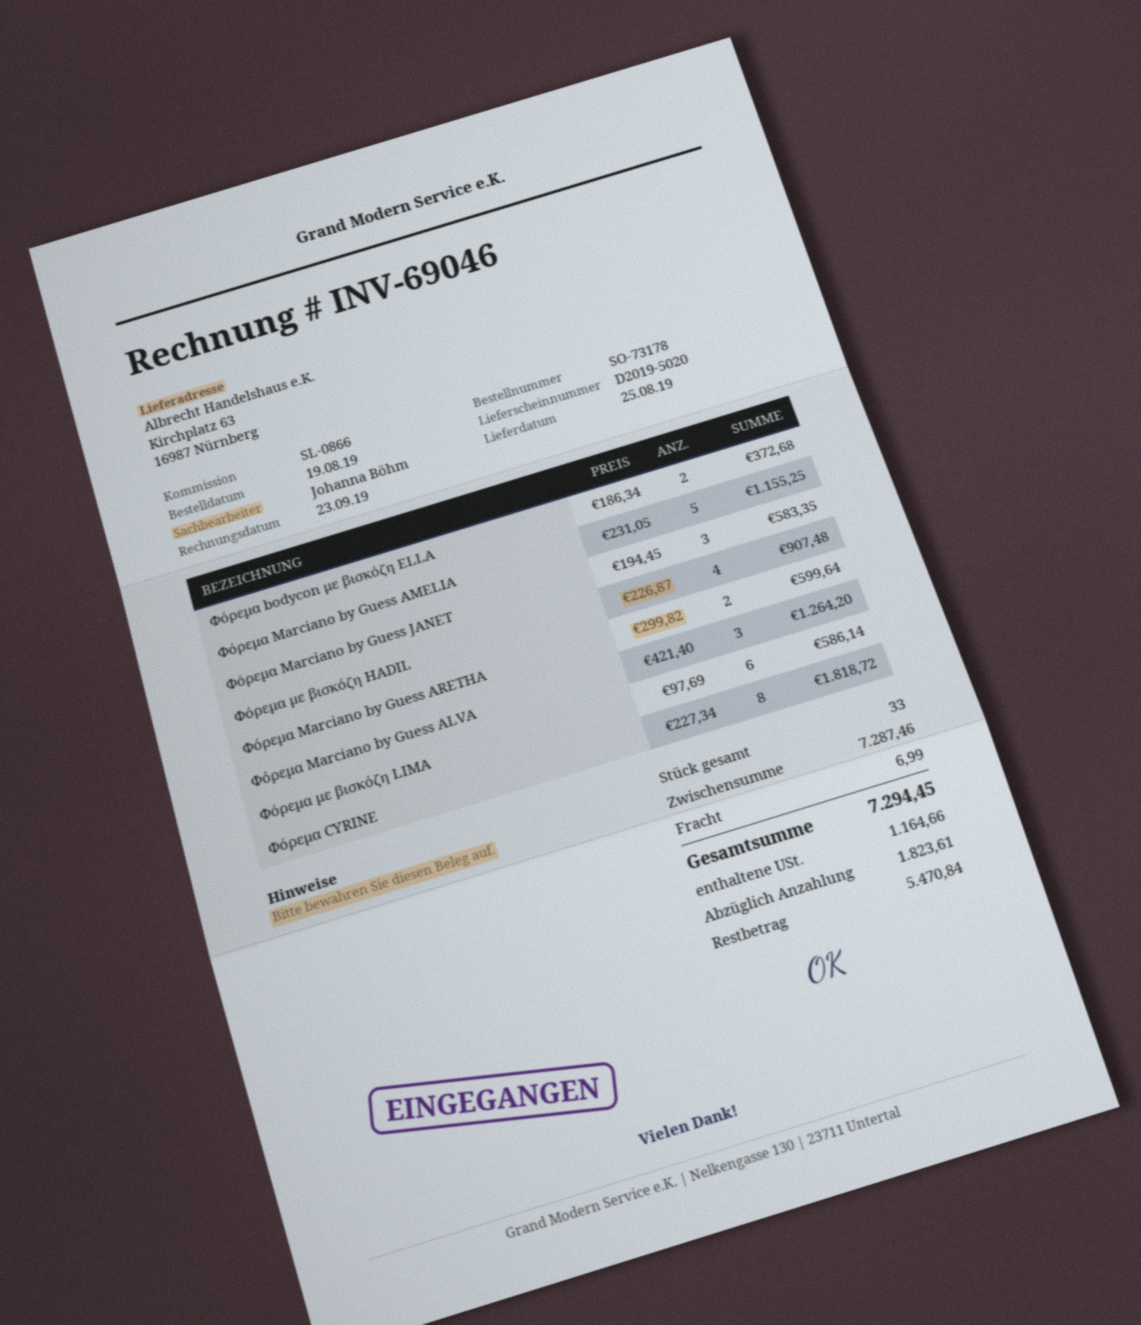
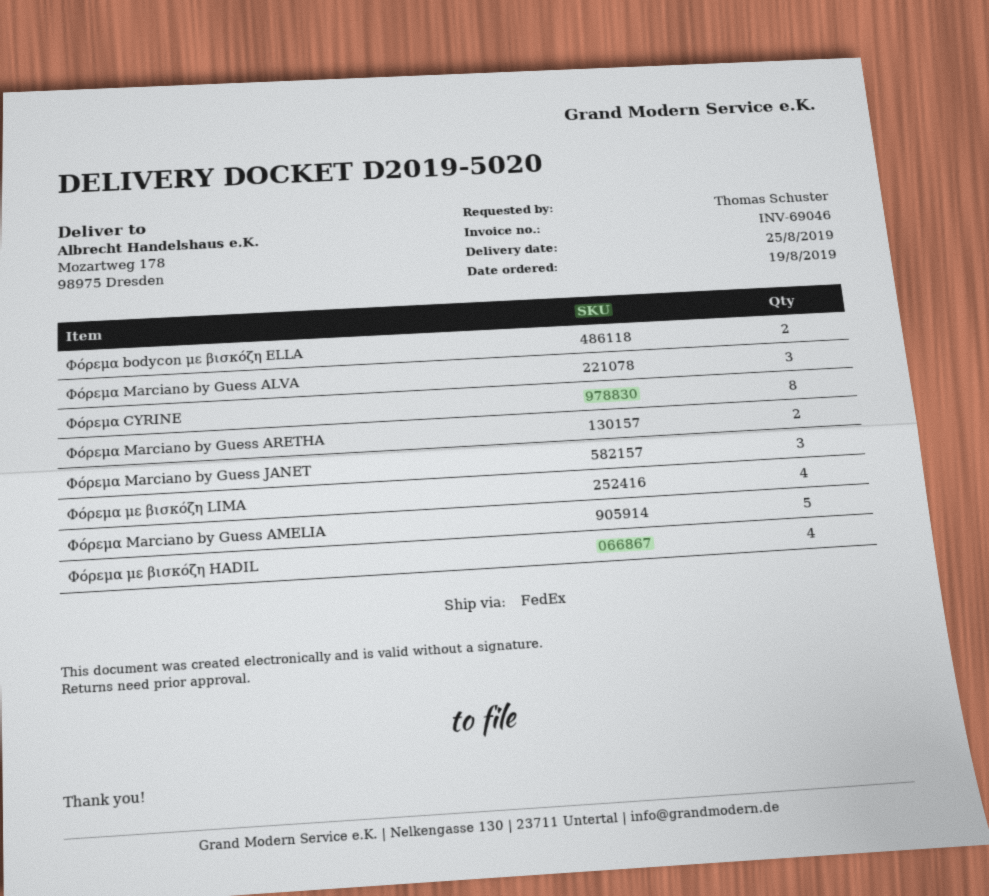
ship to: Kirchplatz 63, 16987 Nürnberg -> Mozartweg 178, 98975 Dresden
Φόρεμα με βισκόζη LIMA: 6 -> 4

